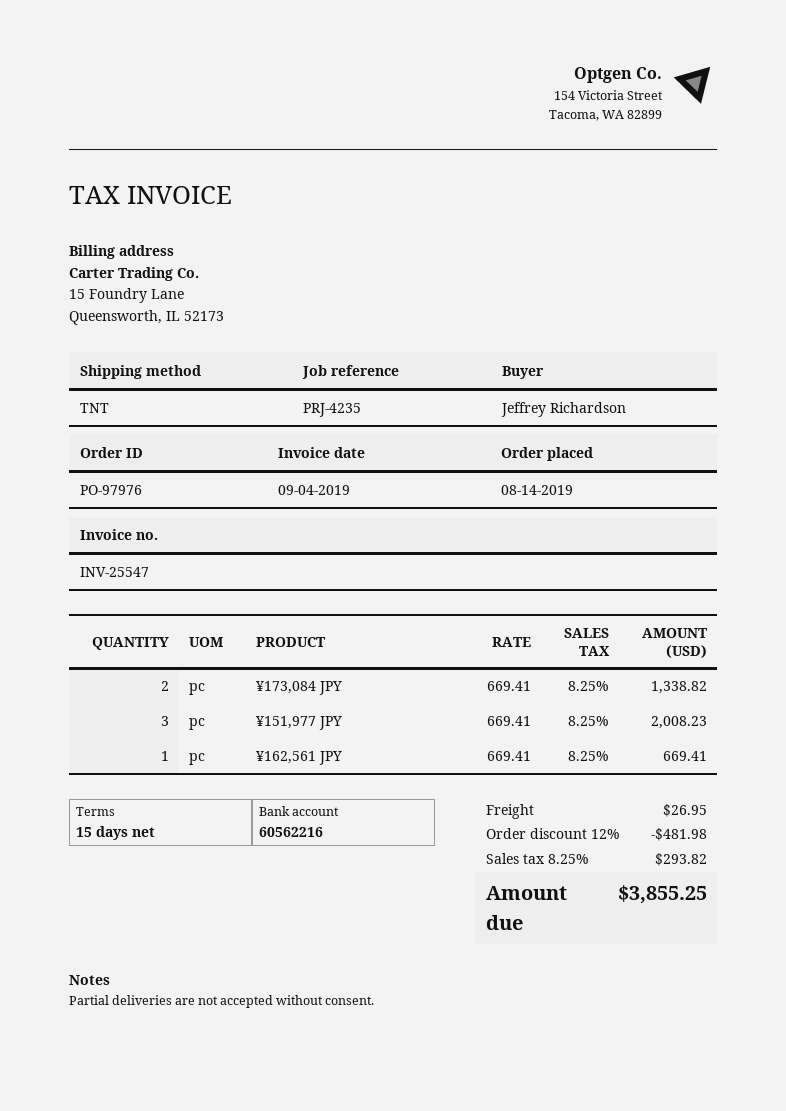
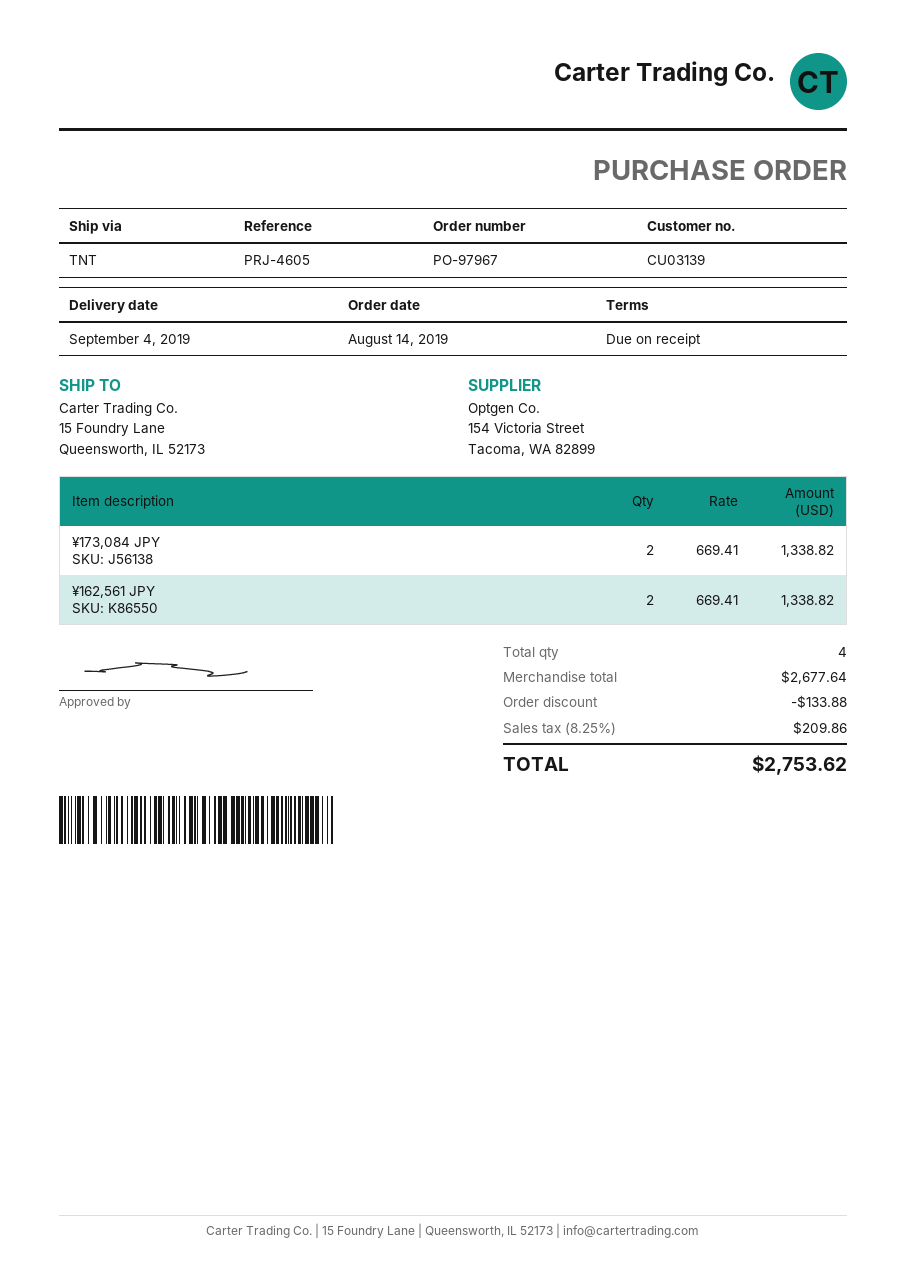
order number: PO-97976 -> PO-97967
payment terms: 15 days -> on receipt
reference: PRJ-4235 -> PRJ-4605
¥151,977 JPY: 3 x 669.41 = 2008.23 -> none
¥162,561 JPY: 1 x 669.41 = 669.41 -> 2 x 669.41 = 1338.82
discount: 481.98 -> 133.88
shipping: 26.95 -> none
tax: 8.25% = 293.82 -> 8.25% = 209.86
total: 3855.25 -> 2753.62

